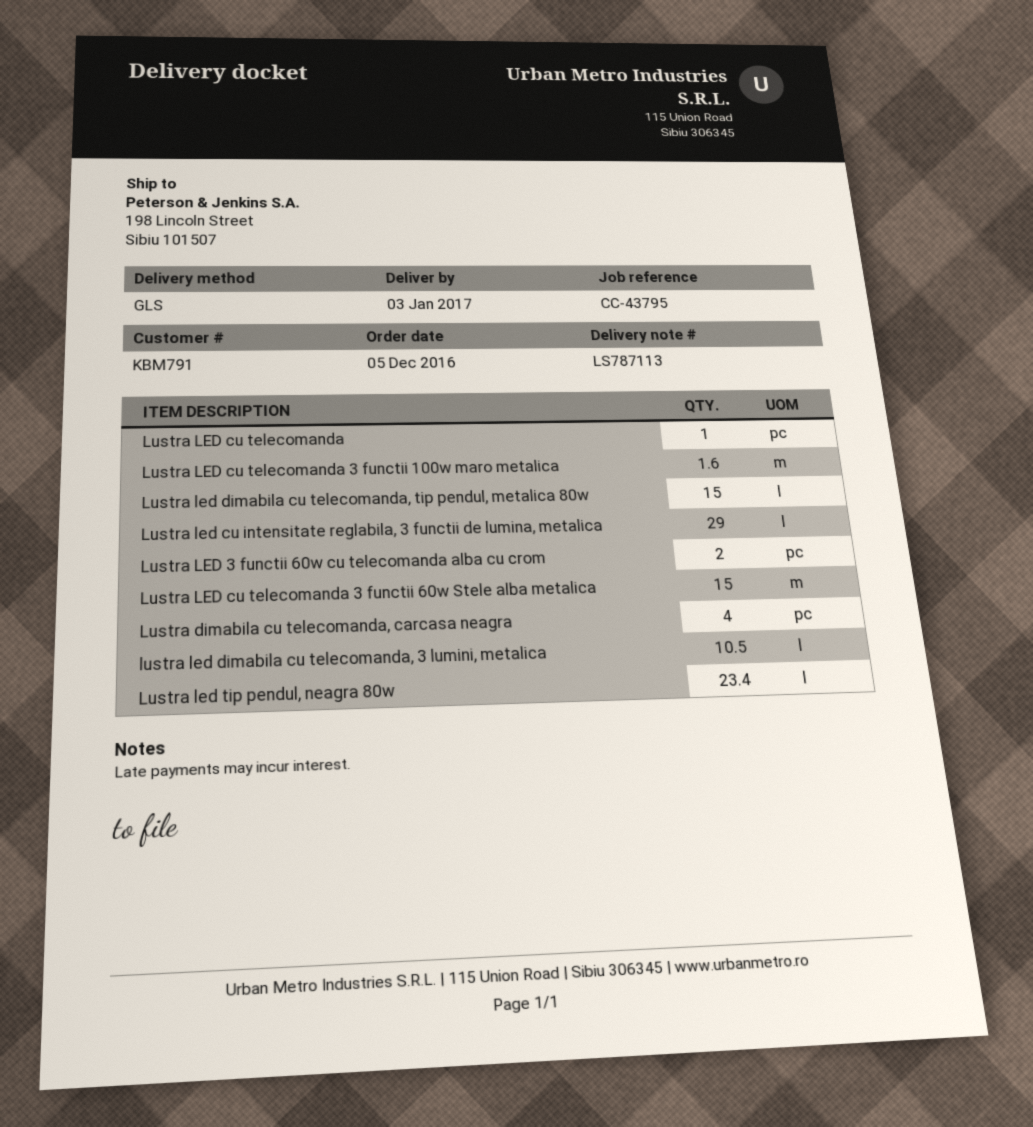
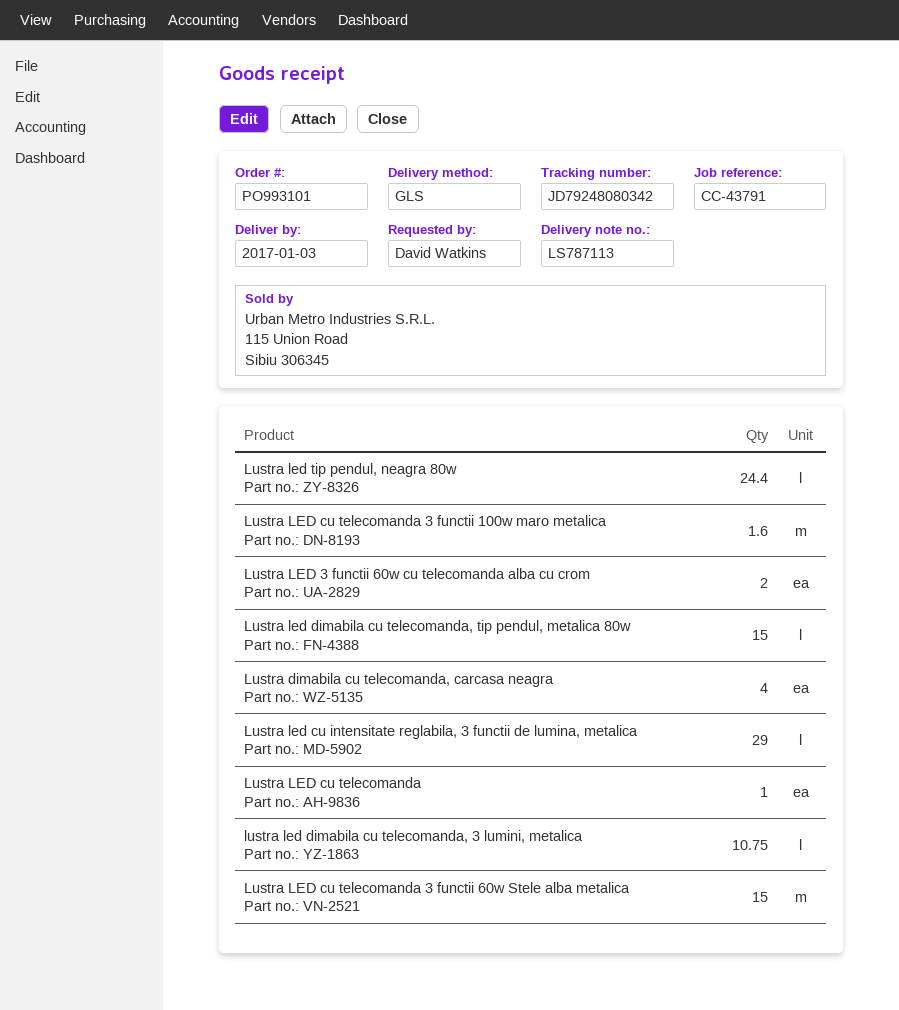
reference: CC-43795 -> CC-43791
lustra led dimabila cu telecomanda, 3 lumini, metalica: 10.5 -> 10.75
Lustra led tip pendul, neagra 80w: 23.4 -> 24.4

